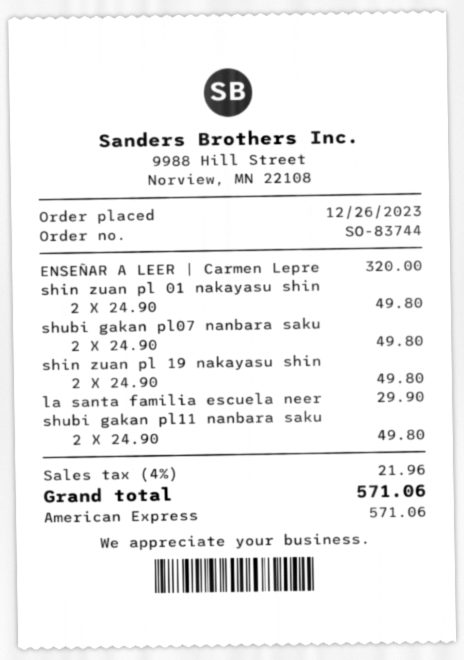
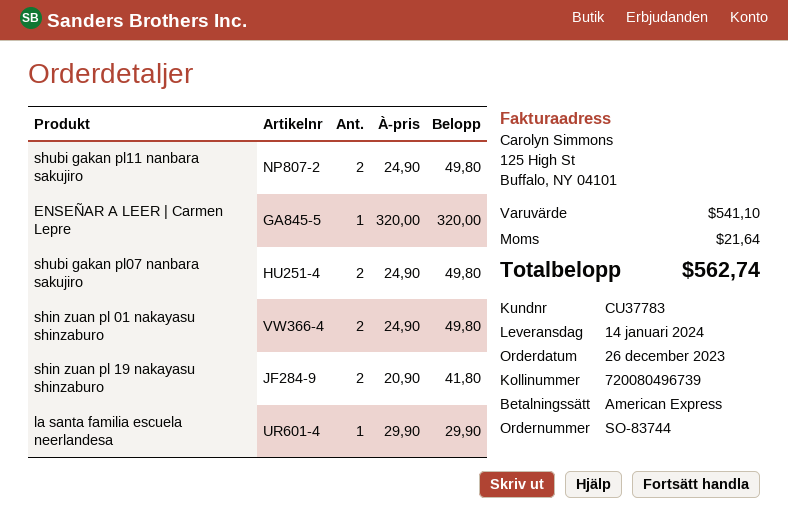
shin zuan pl 19 nakayasu shin: 2 x 24.90 = 49.80 -> 2 x 20.90 = 41.80
tax: 21.96 -> 21.64
total: 571.06 -> 562.74

